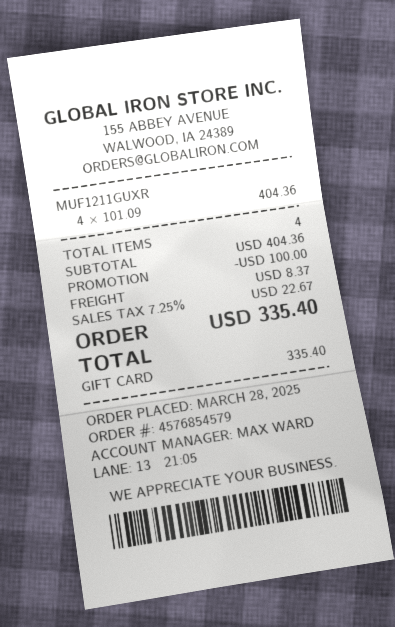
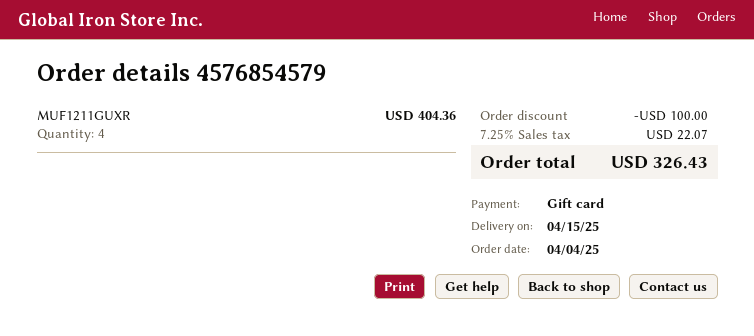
order date: 2025-03-28 -> 2025-04-04
shipping: 8.37 -> none
tax: 7.25% = 22.67 -> 7.25% = 22.07
total: 335.40 -> 326.43

